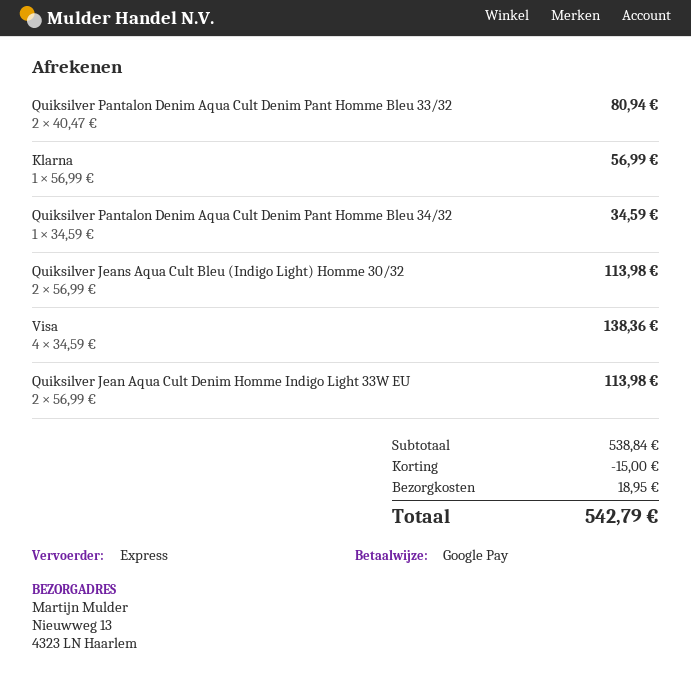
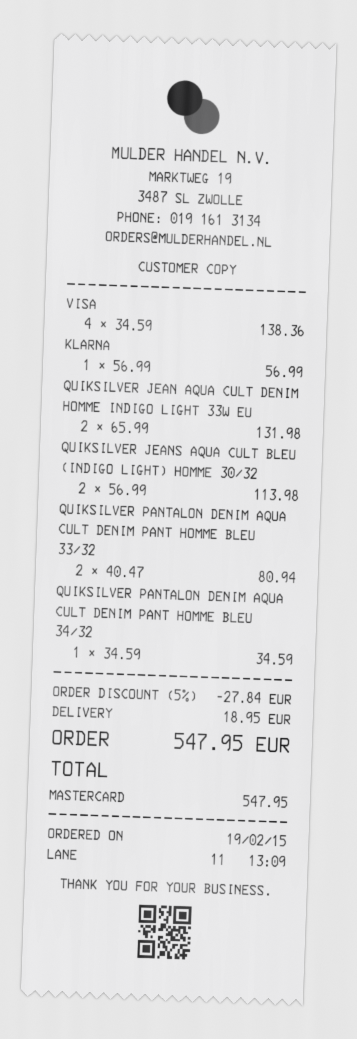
payment method: Google Pay -> Mastercard
Quiksilver Jean Aqua Cult Denim Homme Indigo Light 33W EU: 2 x 56.99 = 113.98 -> 2 x 65.99 = 131.98
discount: 15.00 -> 27.84
total: 542.79 -> 547.95

